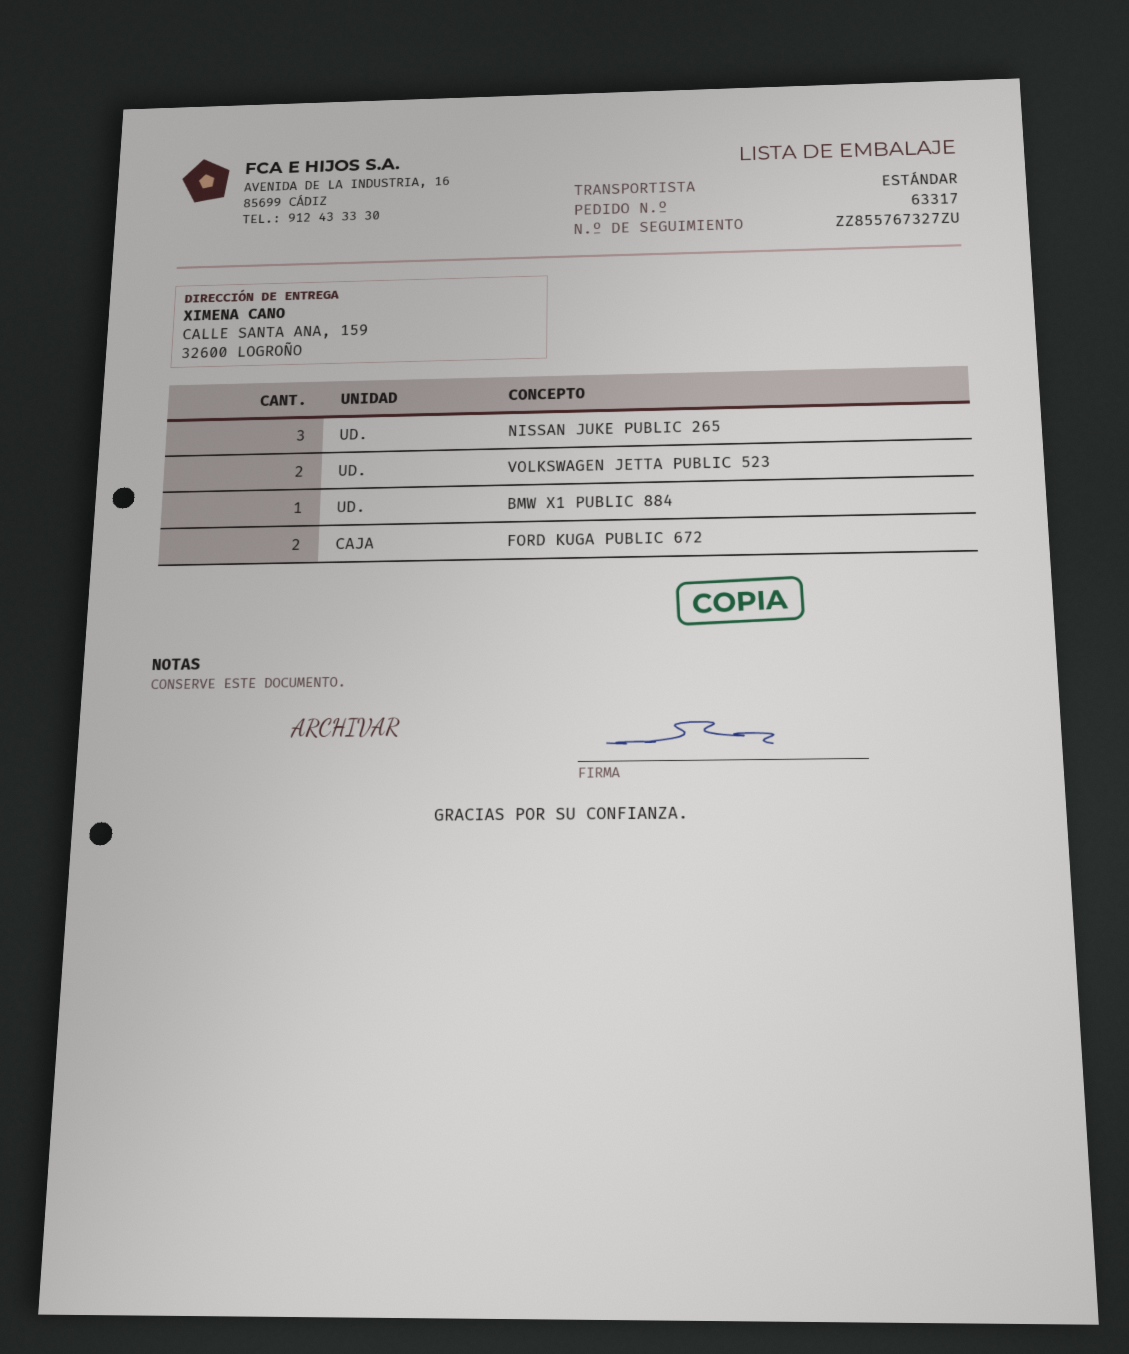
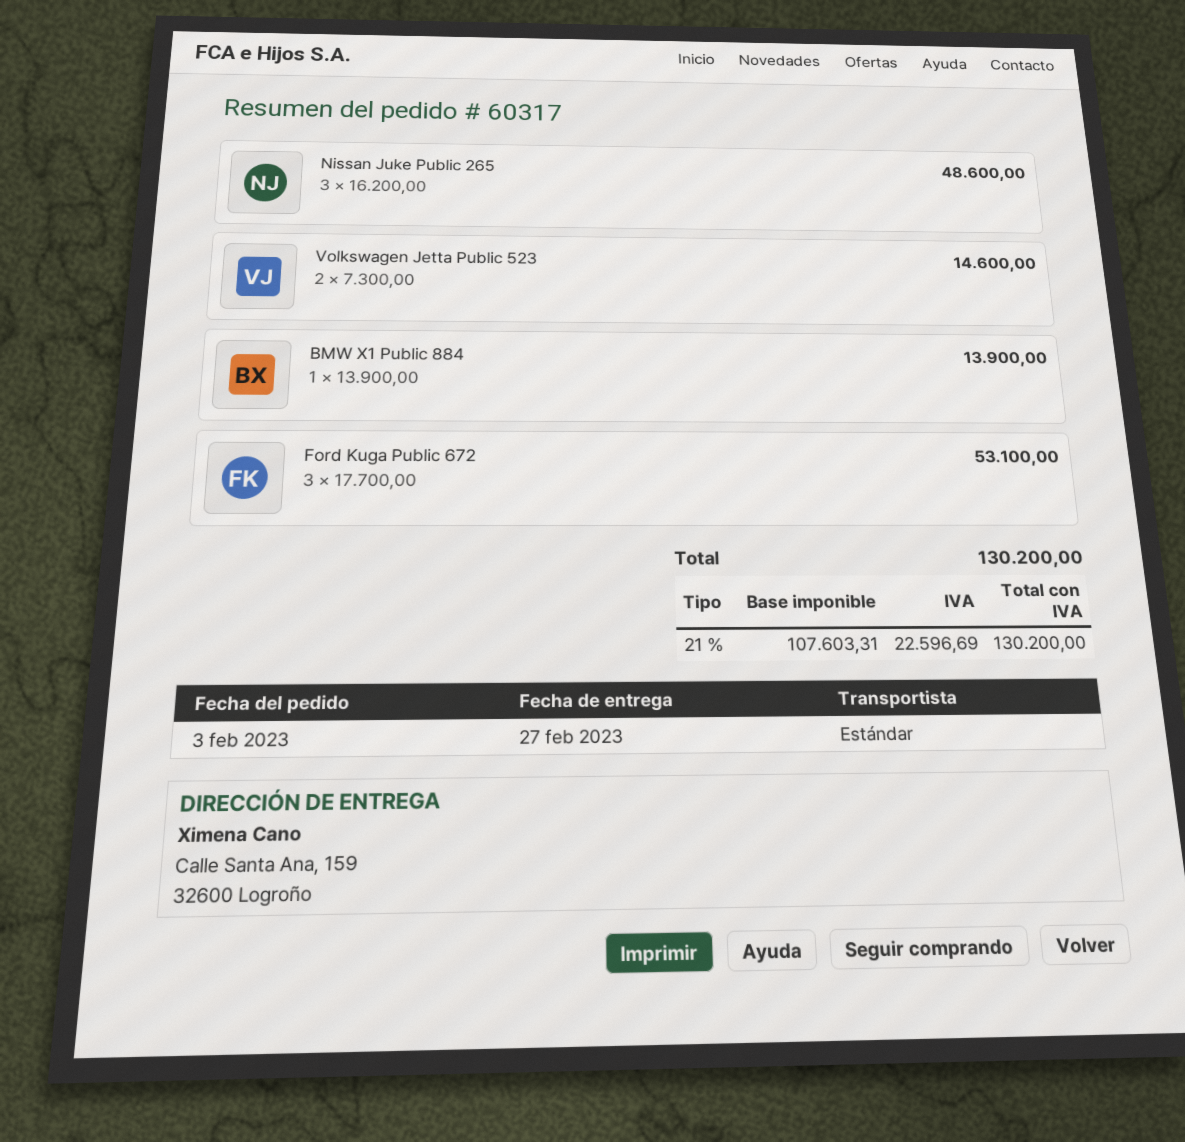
order number: 63317 -> 60317
FORD KUGA PUBLIC 672: 2 -> 3

